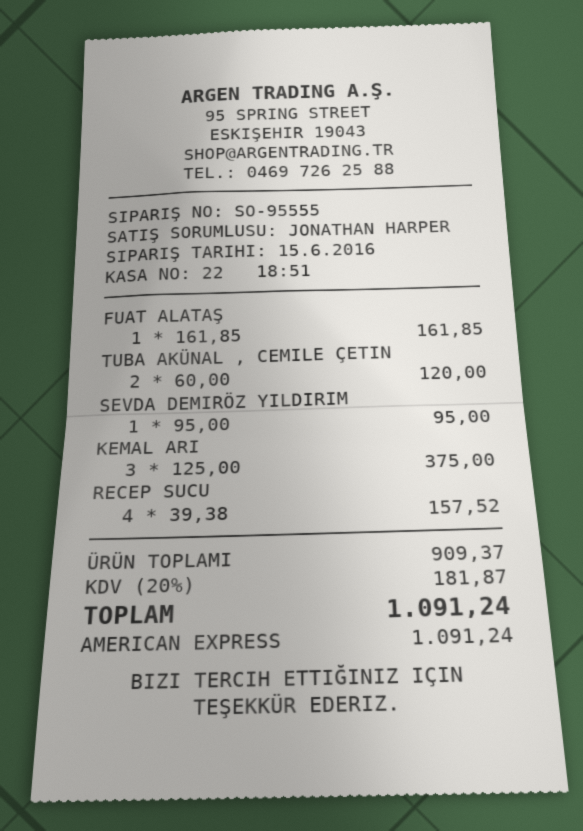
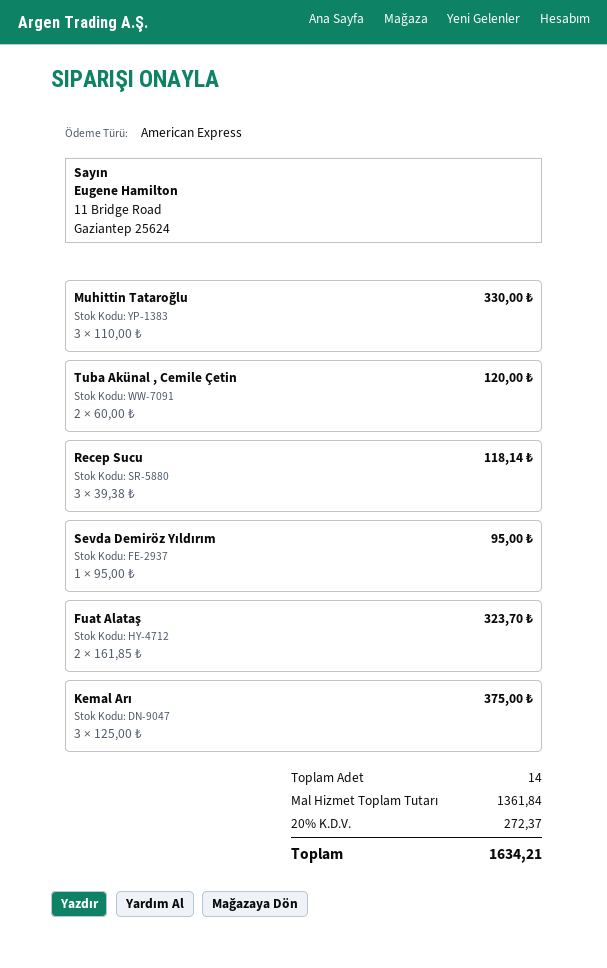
FUAT ALATAŞ: 1 x 161.85 = 161.85 -> 2 x 161.85 = 323.70
RECEP SUCU: 4 x 39.38 = 157.52 -> 3 x 39.38 = 118.14
Muhittin Tataroğlu: none -> 3 x 110.00 = 330.00
subtotal: 909.37 -> 1361.84
tax: 20% = 181.87 -> 20% = 272.37
total: 1091.24 -> 1634.21

